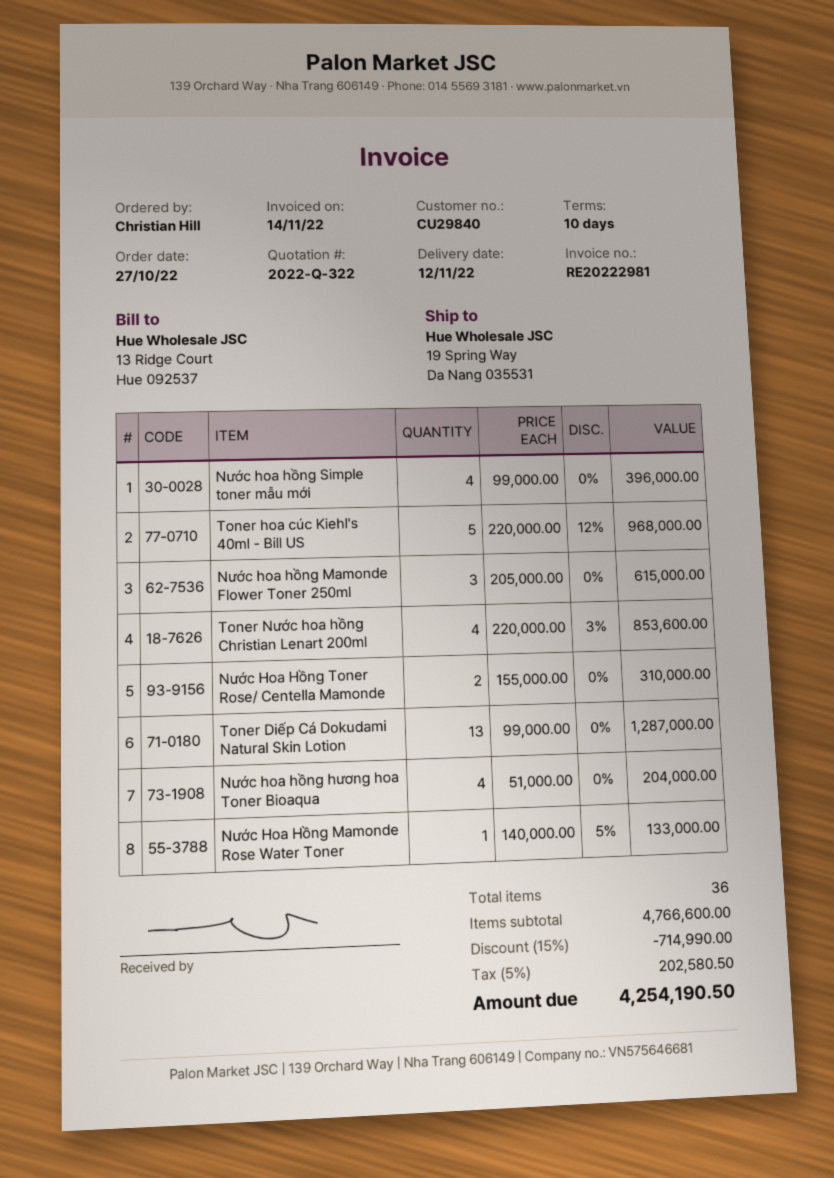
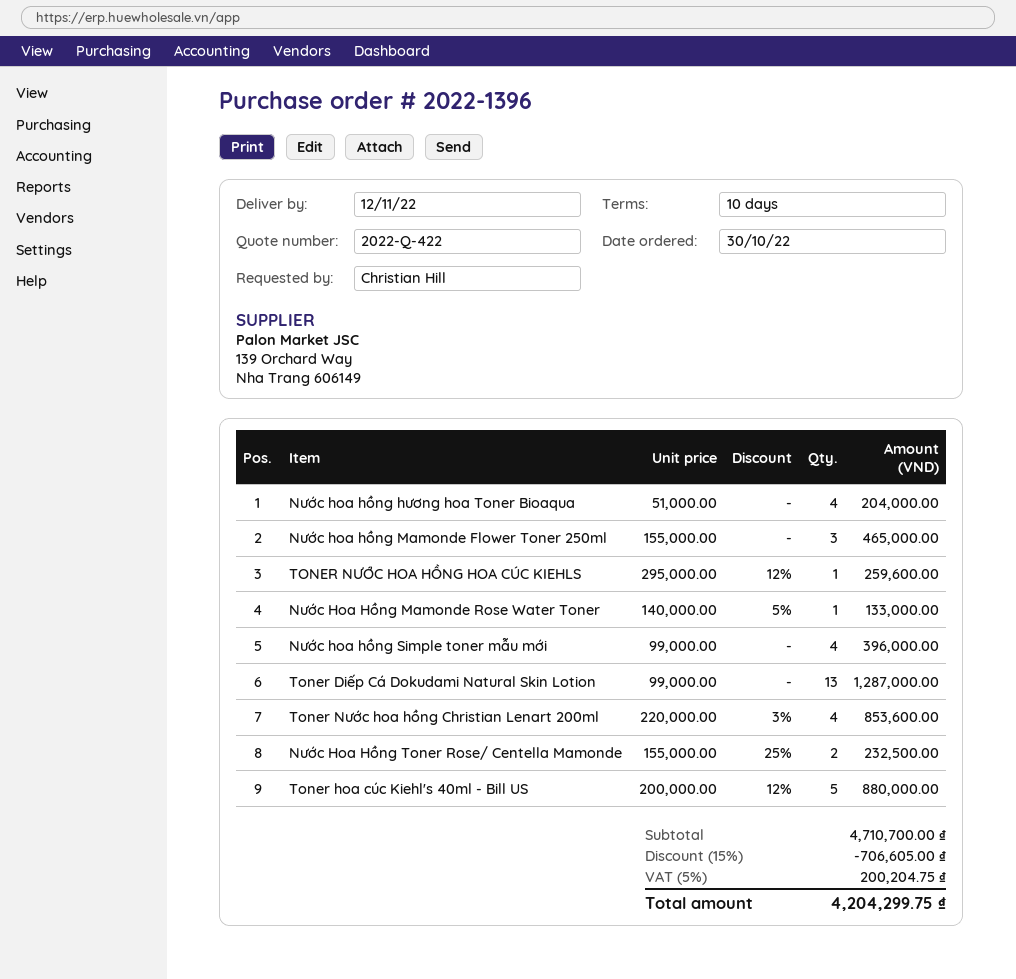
quote number: 2022-Q-322 -> 2022-Q-422
order date: 2022-10-27 -> 2022-10-30
Toner hoa cúc Kiehl's 40ml - Bill US: 5 x 220000.00 - 12% = 968000.00 -> 5 x 200000.00 - 12% = 880000.00
Nước hoa hồng Mamonde Flower Toner 250ml: 3 x 205000.00 = 615000.00 -> 3 x 155000.00 = 465000.00
Nước Hoa Hồng Toner Rose/ Centella Mamonde: 2 x 155000.00 = 310000.00 -> 2 x 155000.00 - 25% = 232500.00
TONER NƯỚC HOA HỒNG HOA CÚC KIEHLS: none -> 1 x 295000.00 - 12% = 259600.00
subtotal: 4766600.00 -> 4710700.00
discount: 15% = 714990.00 -> 15% = 706605.00
tax: 5% = 202580.50 -> 5% = 200204.75
total: 4254190.50 -> 4204299.75

